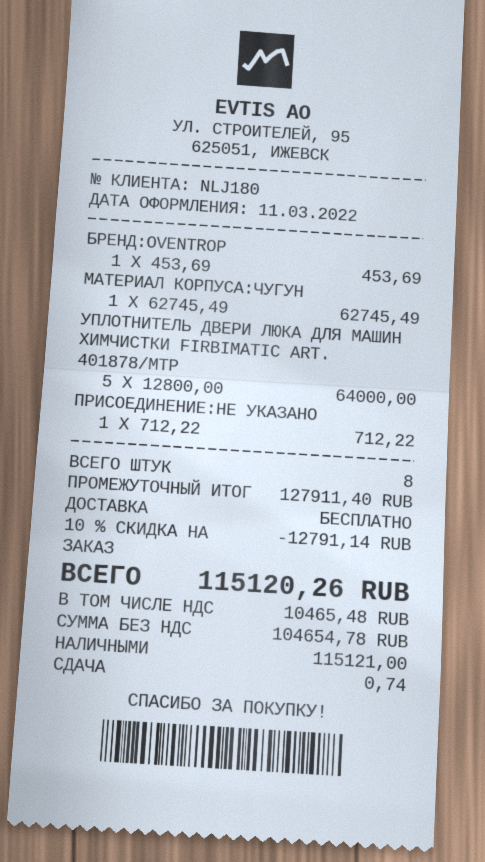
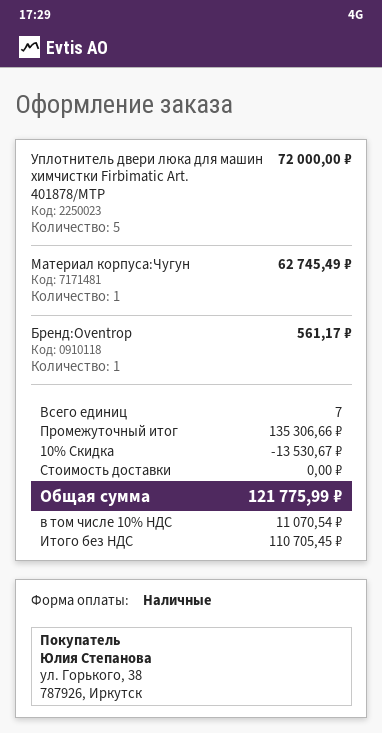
БРЕНД:OVENTROP: 1 for 453.69 -> 1 for 561.17
УПЛОТНИТЕЛЬ ДВЕРИ ЛЮКА ДЛЯ МАШИН ХИМЧИСТКИ FIRBIMATIC ART. 401878/MTP: 5 for 64000.00 -> 5 for 72000.00
ПРИСОЕДИНЕНИЕ:НЕ УКАЗАНО: 1 for 712.22 -> none
total quantity: 8 -> 7
subtotal: 127911.40 -> 135306.66
discount: 10% = 12791.14 -> 10% = 13530.67
net: 104654.78 -> 110705.45
tax: 10465.48 -> 11070.54
total: 115120.26 -> 121775.99

